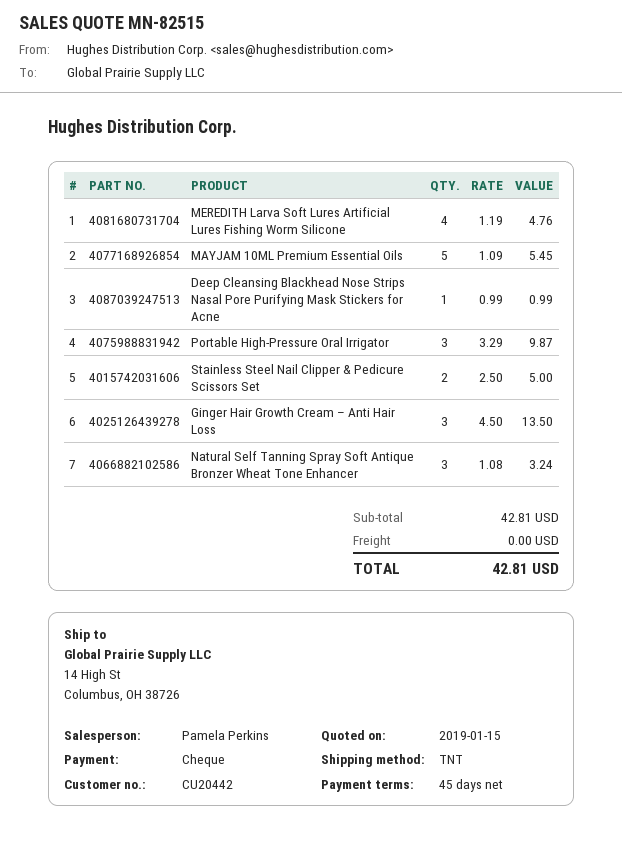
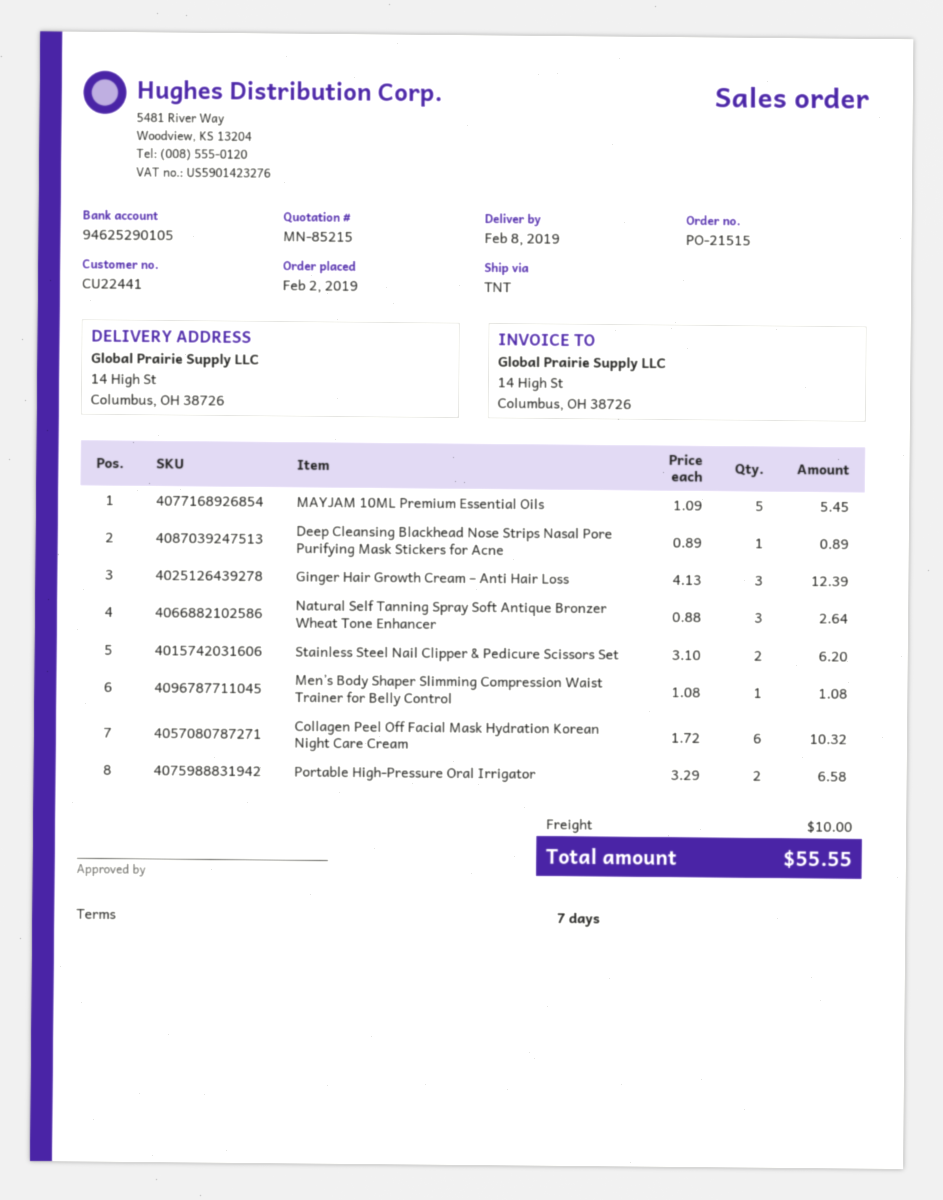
quote number: MN-82515 -> MN-85215
payment terms: 45 days -> 7 days
customer number: CU20442 -> CU22441
MEREDITH Larva Soft Lures Artificial Lures Fishing Worm Silicone: 4 x 1.19 = 4.76 -> none
Deep Cleansing Blackhead Nose Strips Nasal Pore Purifying Mask Stickers for Acne: 1 x 0.99 = 0.99 -> 1 x 0.89 = 0.89
Portable High-Pressure Oral Irrigator: 3 x 3.29 = 9.87 -> 2 x 3.29 = 6.58
Stainless Steel Nail Clipper & Pedicure Scissors Set: 2 x 2.50 = 5.00 -> 2 x 3.10 = 6.20
Ginger Hair Growth Cream – Anti Hair Loss: 3 x 4.50 = 13.50 -> 3 x 4.13 = 12.39
Natural Self Tanning Spray Soft Antique Bronzer Wheat Tone Enhancer: 3 x 1.08 = 3.24 -> 3 x 0.88 = 2.64
Men’s Body Shaper Slimming Compression Waist Trainer for Belly Control: none -> 1 x 1.08 = 1.08
Collagen Peel Off Facial Mask Hydration Korean Night Care Cream: none -> 6 x 1.72 = 10.32
shipping: 0.00 -> 10.00
total: 42.81 -> 55.55

